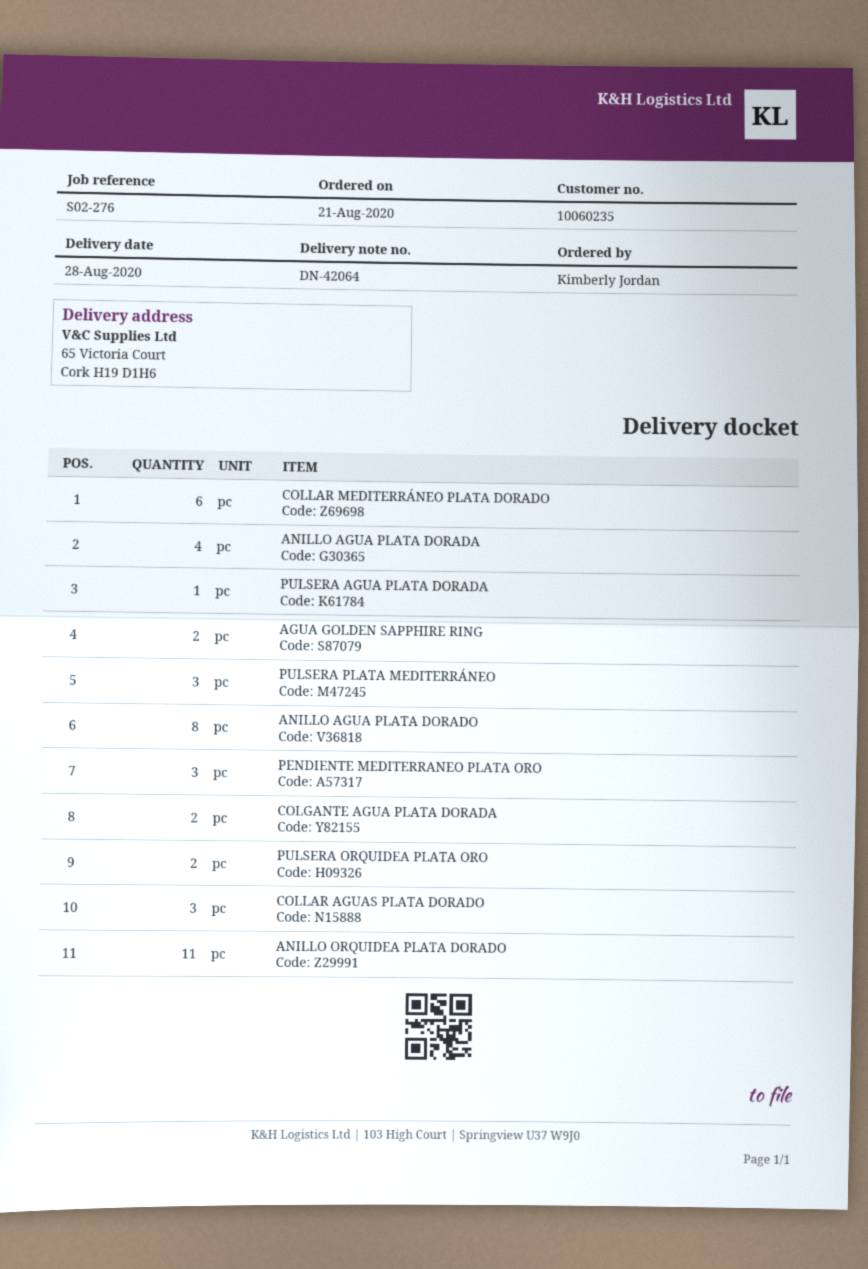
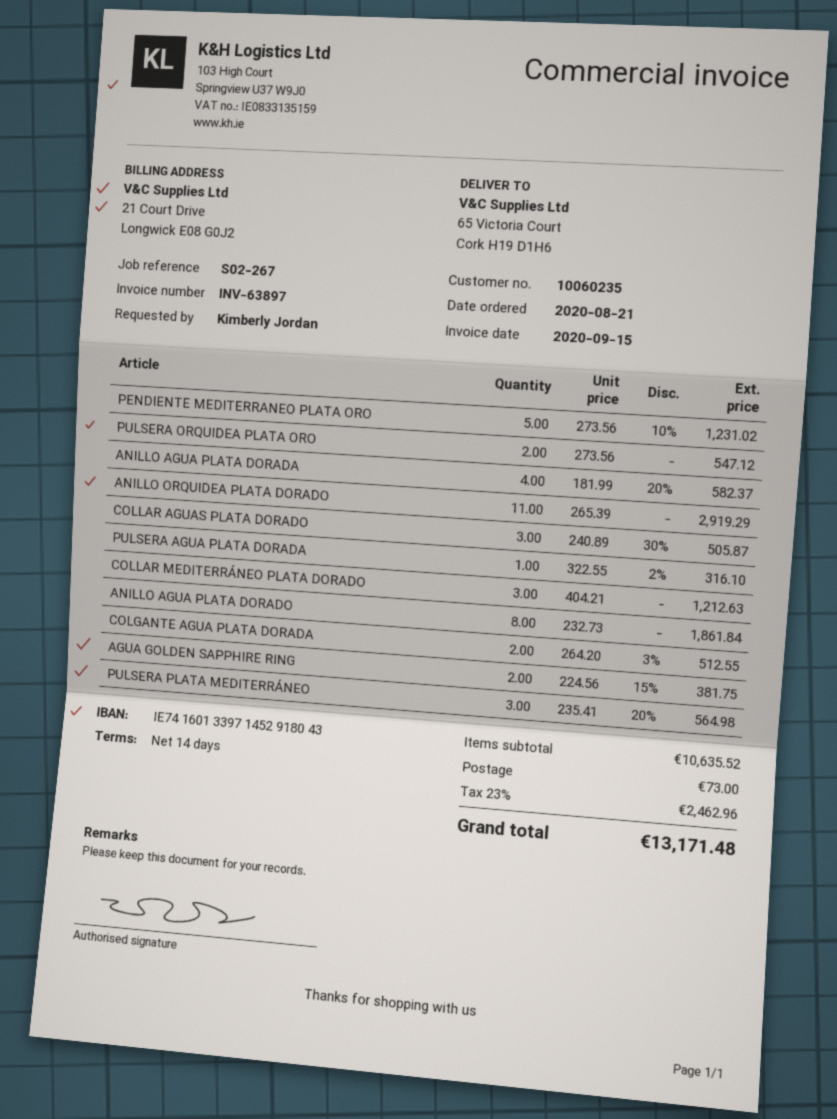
reference: S02-276 -> S02-267
COLLAR MEDITERRÁNEO PLATA DORADO: 6 -> 3
PENDIENTE MEDITERRANEO PLATA ORO: 3 -> 5

